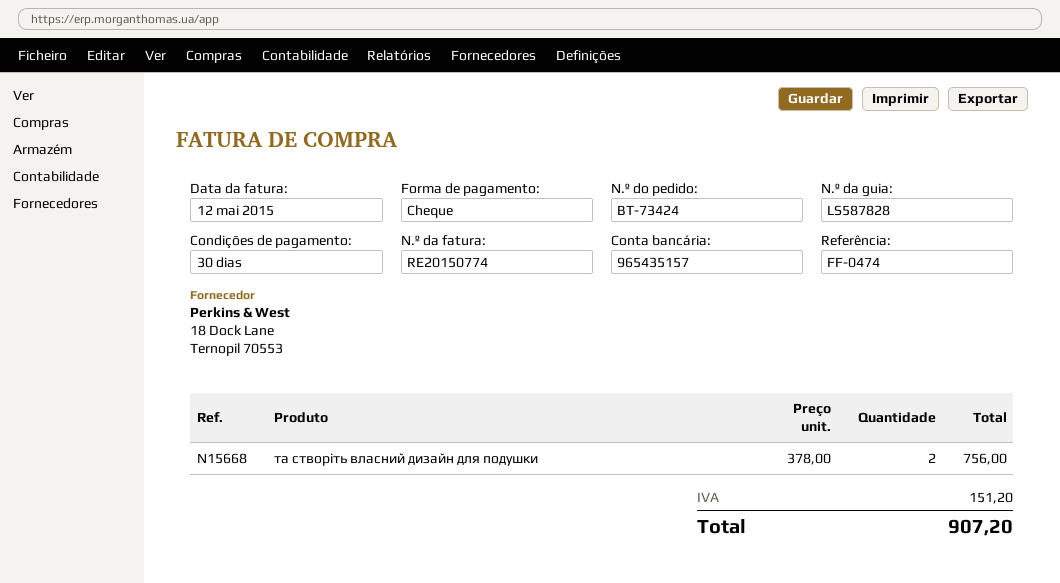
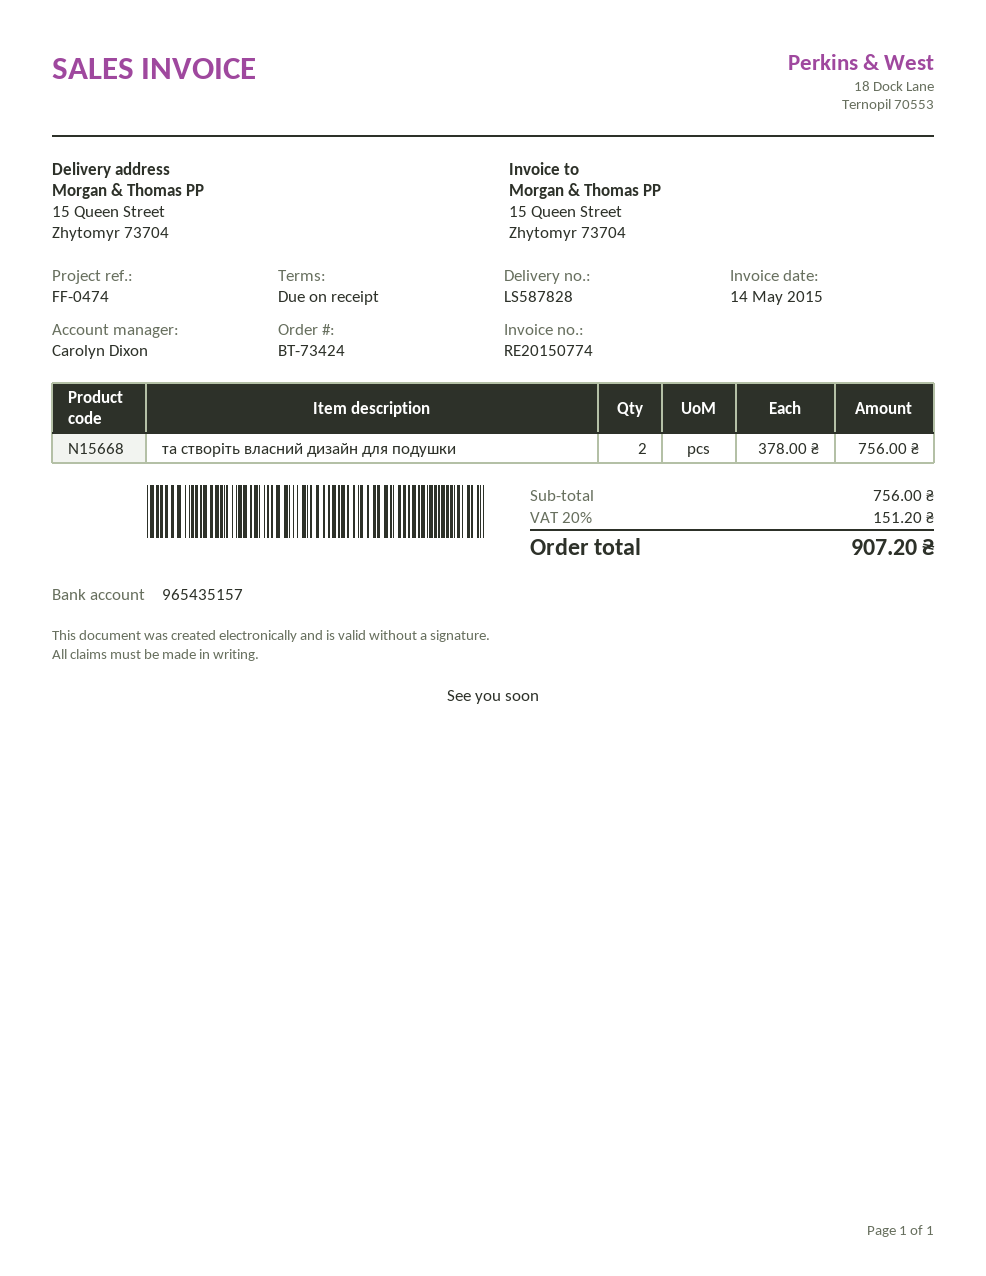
invoice date: 2015-05-12 -> 2015-05-14
payment terms: 30 days -> on receipt

